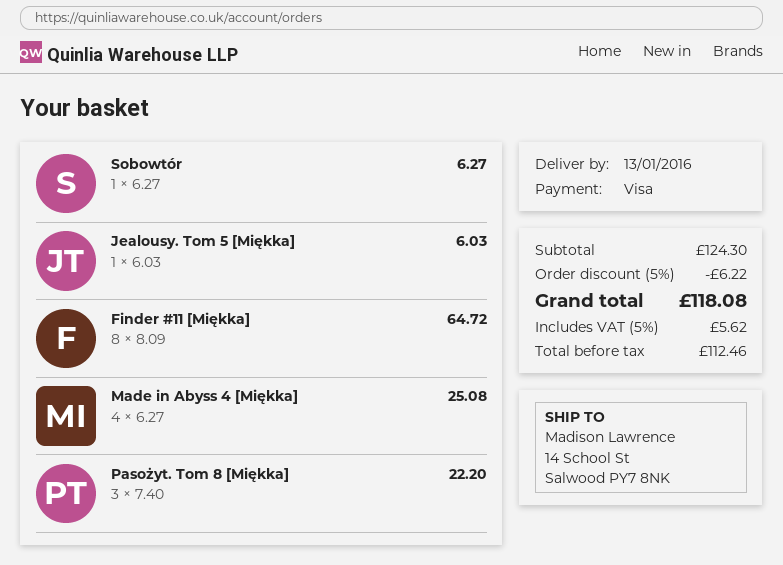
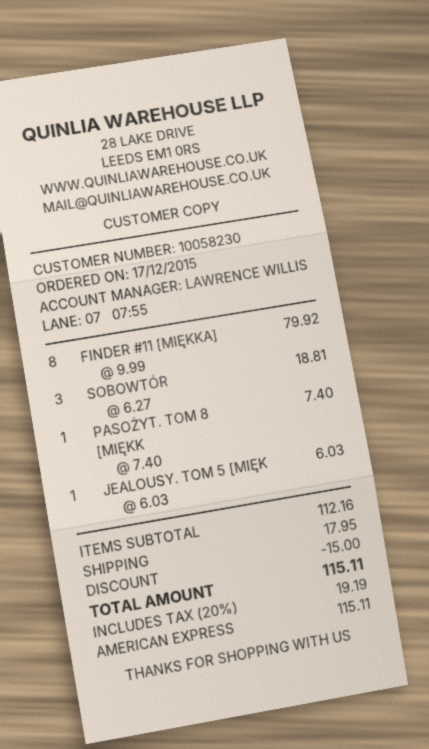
payment method: Visa -> American Express
Sobowtór: 1 x 6.27 = 6.27 -> 3 x 6.27 = 18.81
Finder #11 [Miękka]: 8 x 8.09 = 64.72 -> 8 x 9.99 = 79.92
Made in Abyss 4 [Miękka]: 4 x 6.27 = 25.08 -> none
Pasożyt. Tom 8 [Miękka]: 3 x 7.40 = 22.20 -> 1 x 7.40 = 7.40
subtotal: 124.30 -> 112.16
discount: 6.22 -> 15.00
shipping: none -> 17.95
tax: 5% = 5.62 -> 20% = 19.19
total: 118.08 -> 115.11

